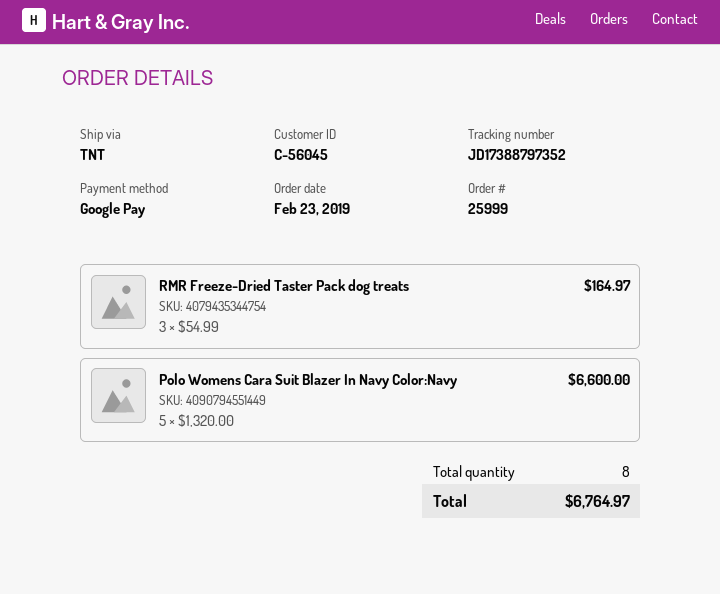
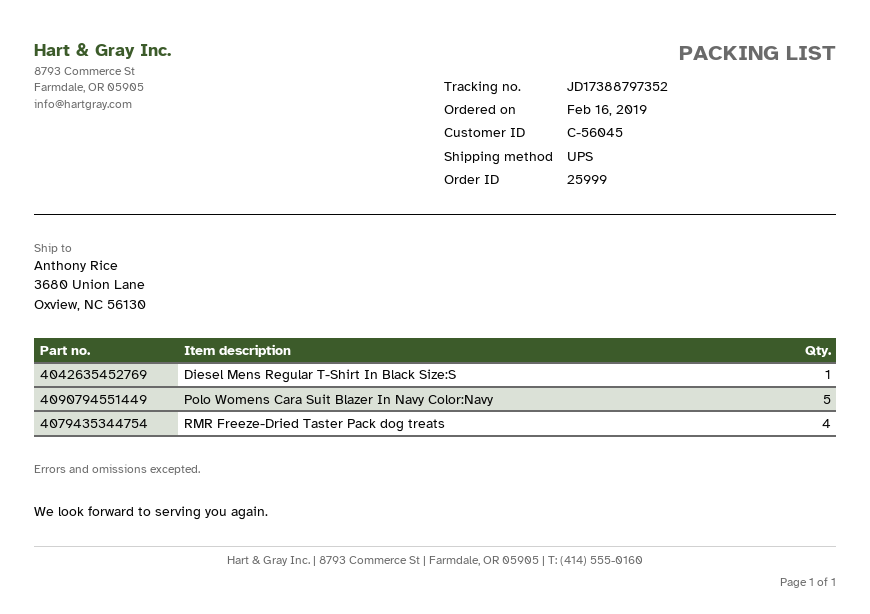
order date: 2019-02-23 -> 2019-02-16
shipping method: TNT -> UPS
RMR Freeze-Dried Taster Pack dog treats: 3 -> 4
Diesel Mens Regular T-Shirt In Black Size:S: none -> 1

